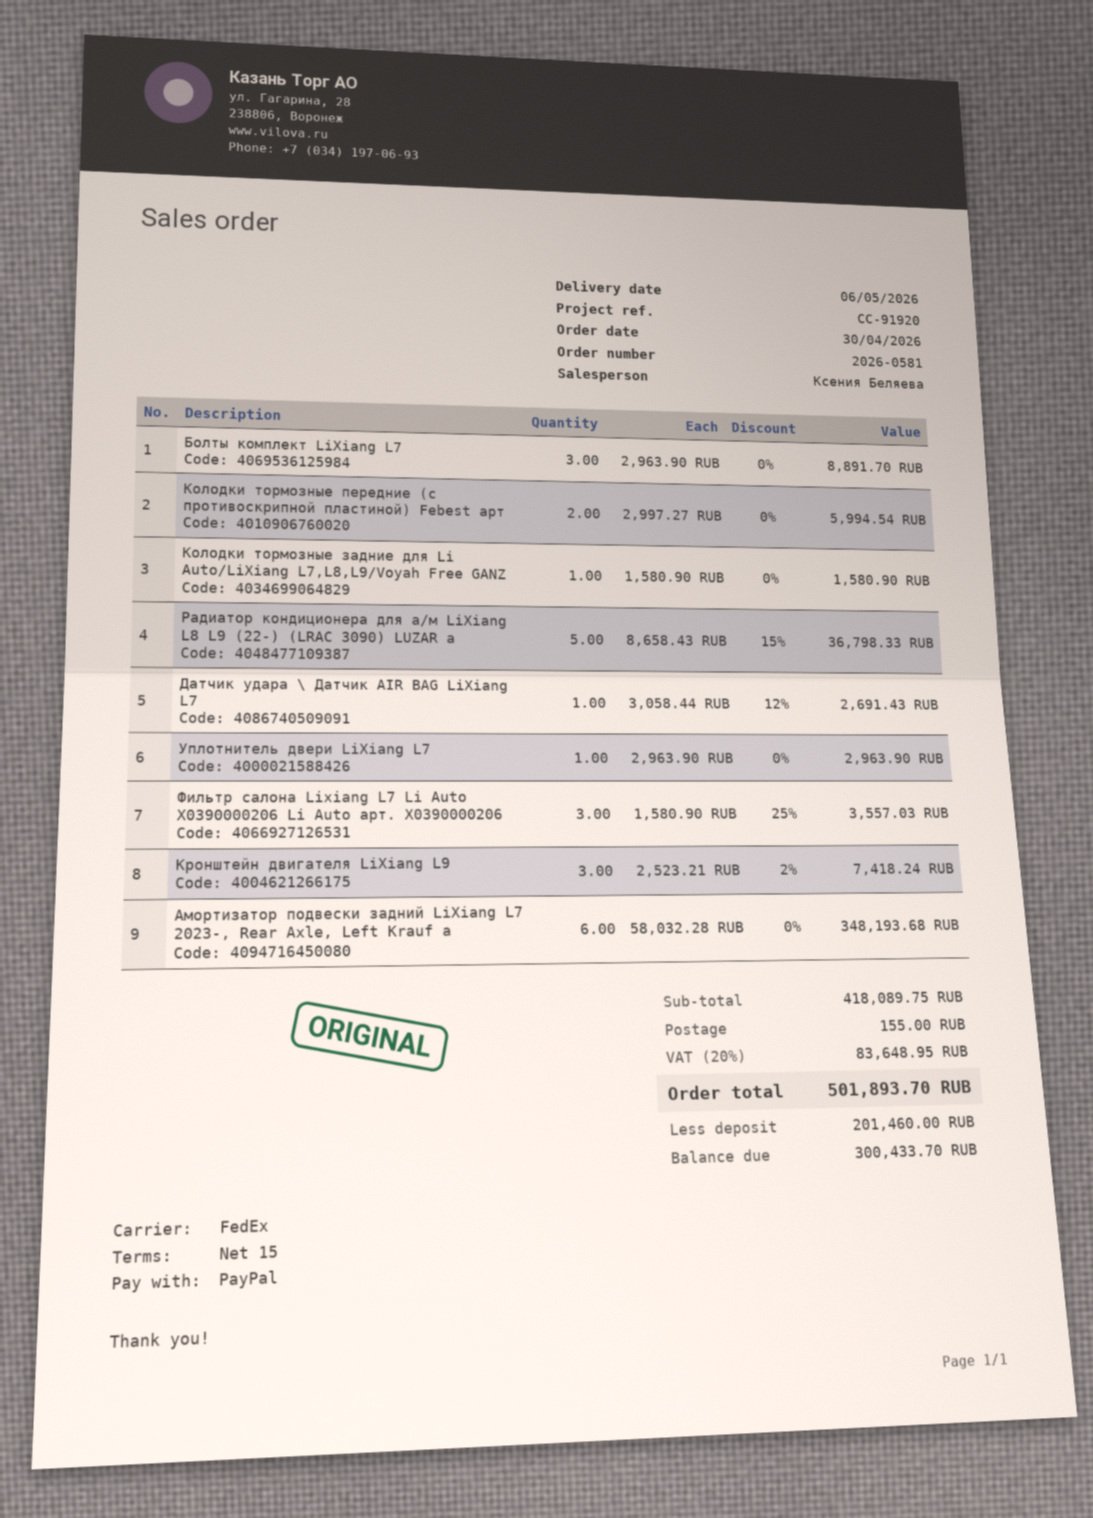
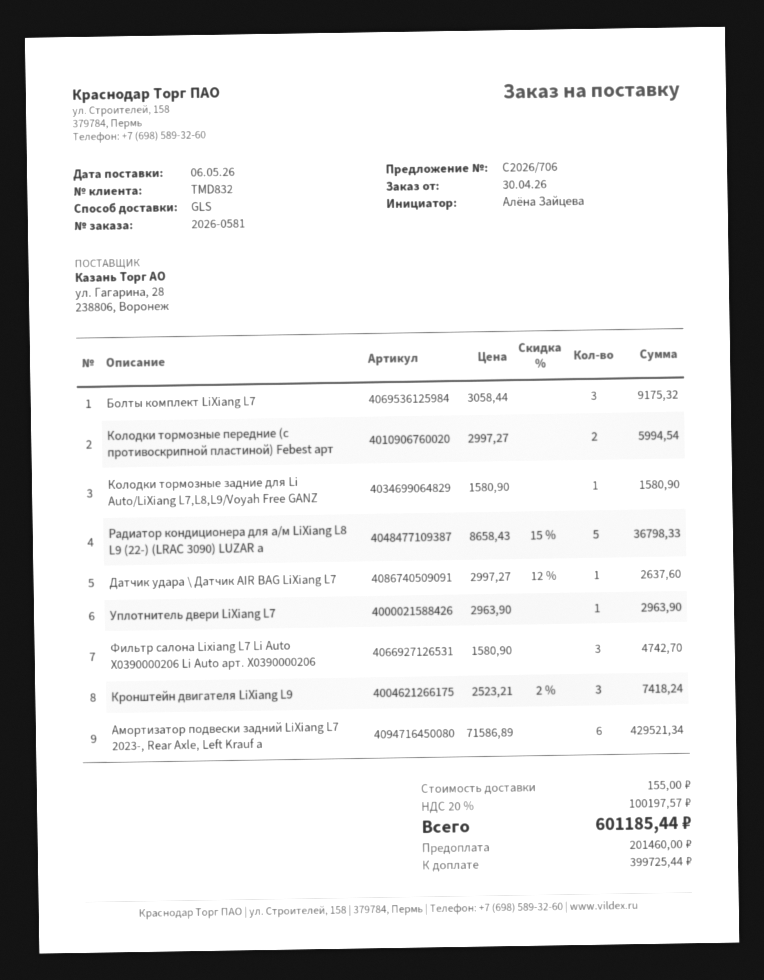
shipping method: FedEx -> GLS
Болты комплект LiXiang L7: 3 x 2963.90 = 8891.70 -> 3 x 3058.44 = 9175.32
Датчик удара \ Датчик AIR BAG LiXiang L7: 1 x 3058.44 - 12% = 2691.43 -> 1 x 2997.27 - 12% = 2637.60
Фильтр салона Lixiang L7 Li Auto X0390000206 Li Auto арт. X0390000206: 3 x 1580.90 - 25% = 3557.03 -> 3 x 1580.90 = 4742.70
Амортизатор подвески задний LiXiang L7 2023-, Rear Axle, Left Krauf а: 6 x 58032.28 = 348193.68 -> 6 x 71586.89 = 429521.34
tax: 20% = 83648.95 -> 20% = 100197.57
total: 501893.70 -> 601185.44
balance: 300433.70 -> 399725.44

